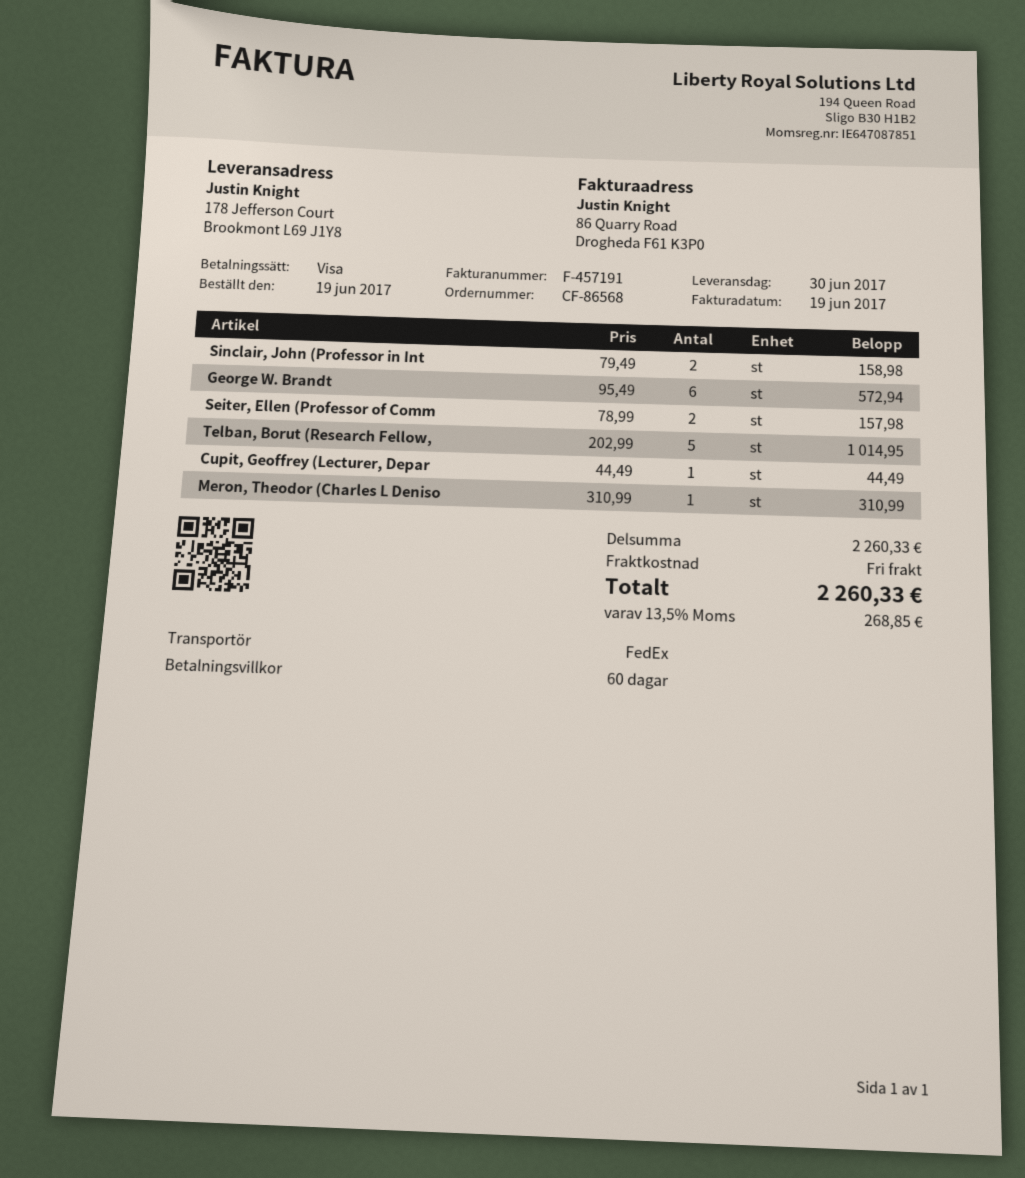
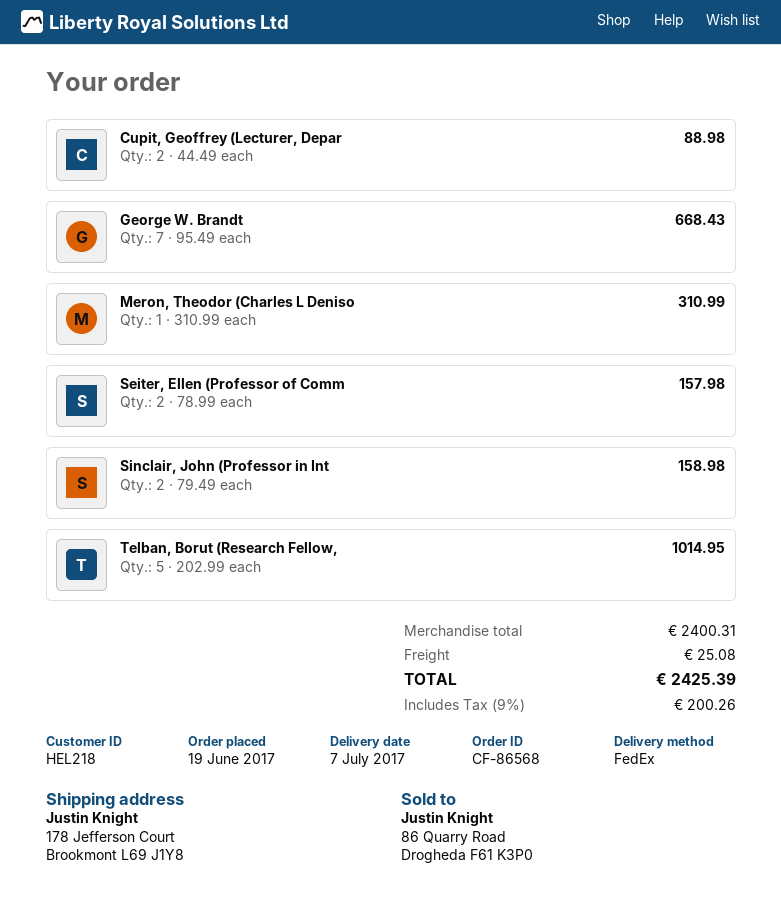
delivery date: 2017-06-30 -> 2017-07-07
George W. Brandt: 6 x 95.49 = 572.94 -> 7 x 95.49 = 668.43
Cupit, Geoffrey (Lecturer, Depar: 1 x 44.49 = 44.49 -> 2 x 44.49 = 88.98
subtotal: 2260.33 -> 2400.31
shipping: 0.00 -> 25.08
tax: 13.5% = 268.85 -> 9% = 200.26
total: 2260.33 -> 2425.39

